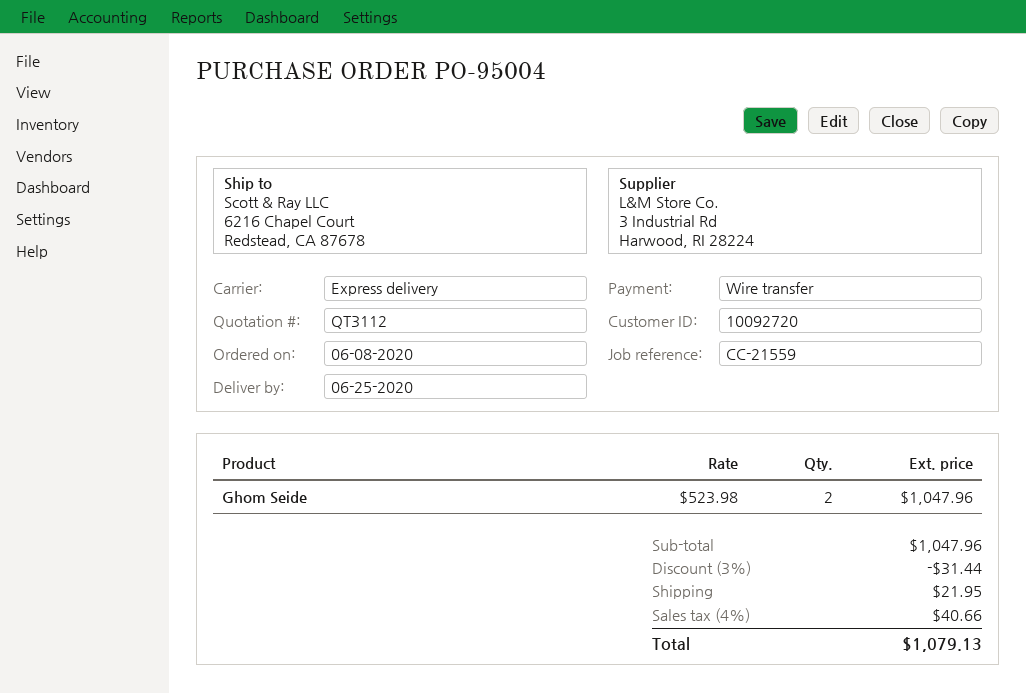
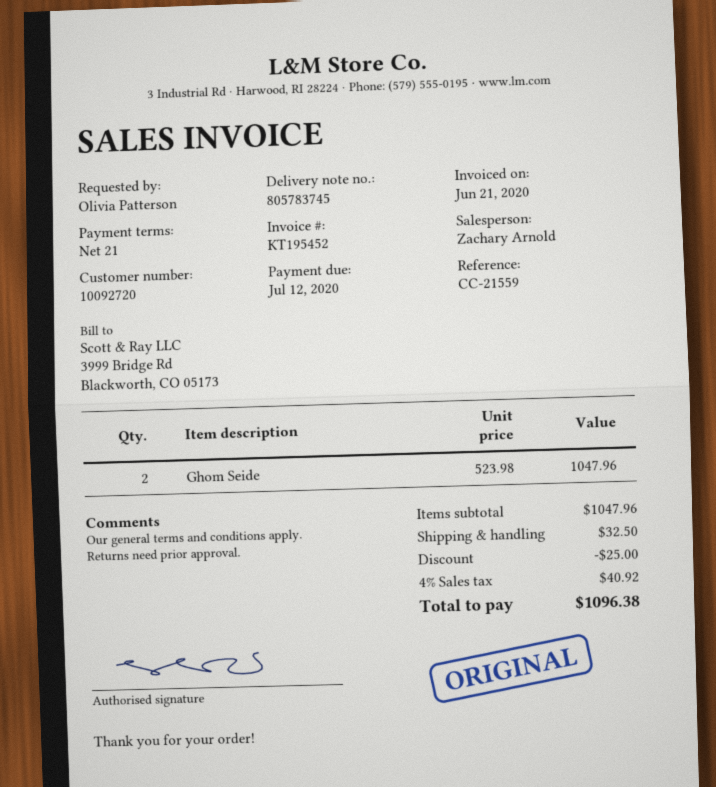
discount: 31.44 -> 25.00
shipping: 21.95 -> 32.50
tax: 4% = 40.66 -> 4% = 40.92
total: 1079.13 -> 1096.38

